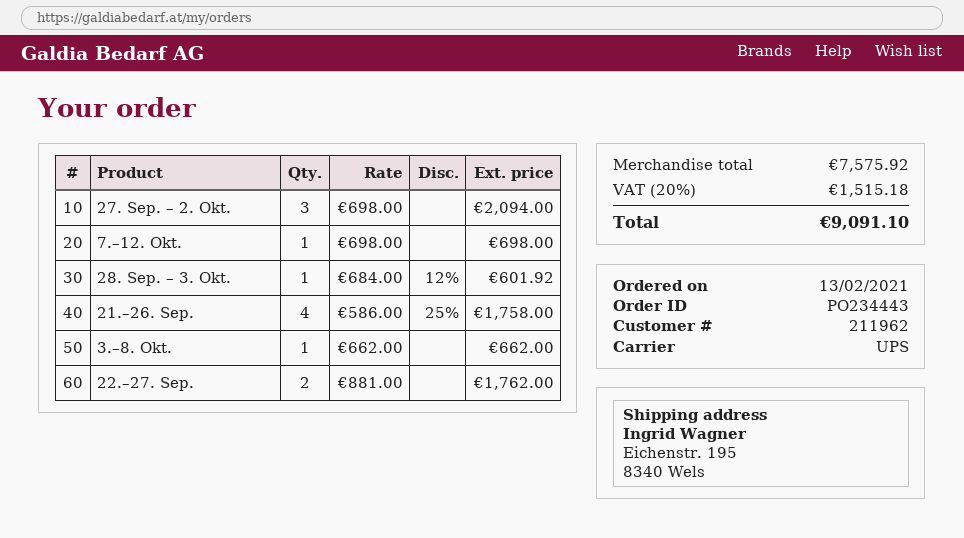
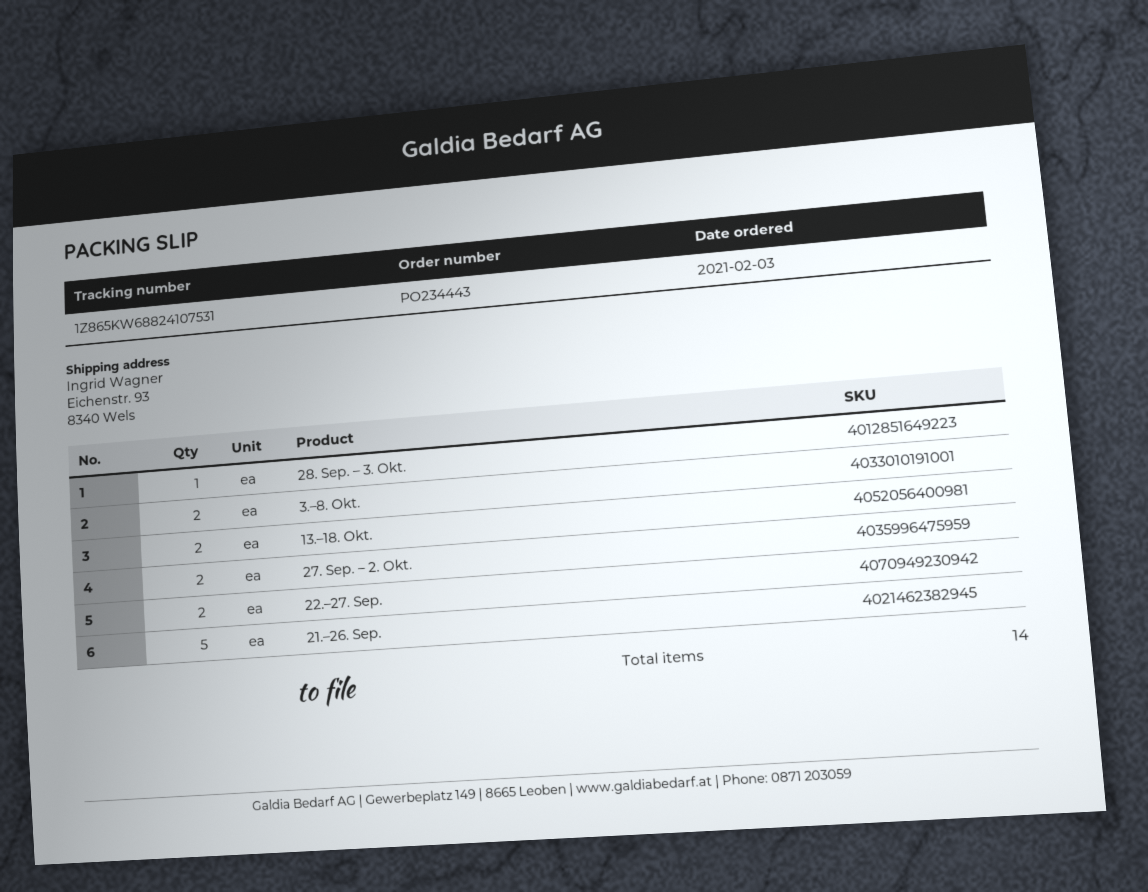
order date: 2021-02-13 -> 2021-02-03
ship to: Eichenstr. 195, 8340 Wels -> Eichenstr. 93, 8340 Wels
27. Sep. – 2. Okt.: 3 -> 2
7.–12. Okt.: 1 -> none
21.–26. Sep.: 4 -> 5
3.–8. Okt.: 1 -> 2
13.–18. Okt.: none -> 2

